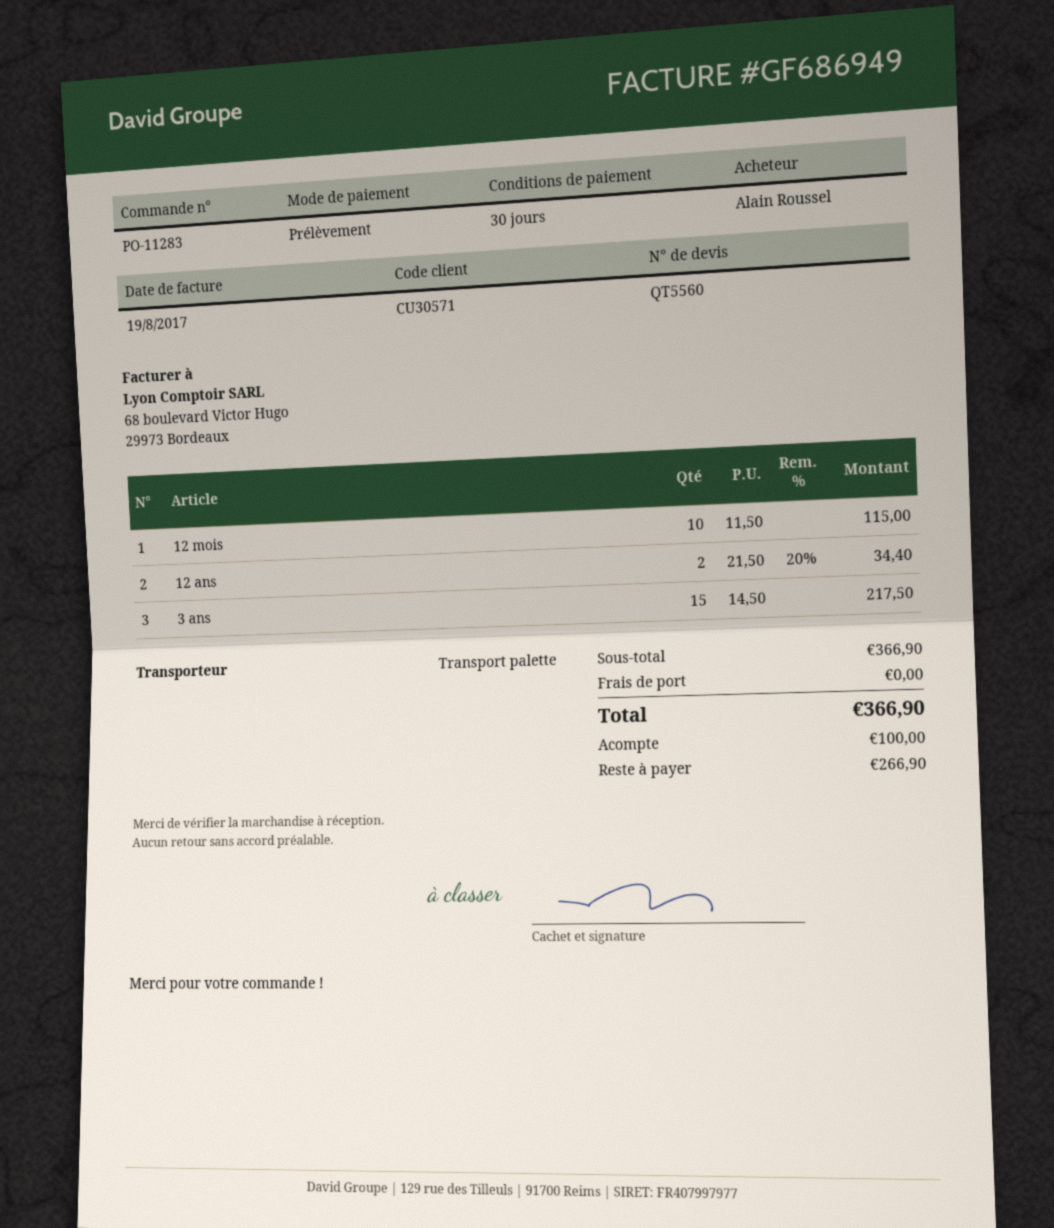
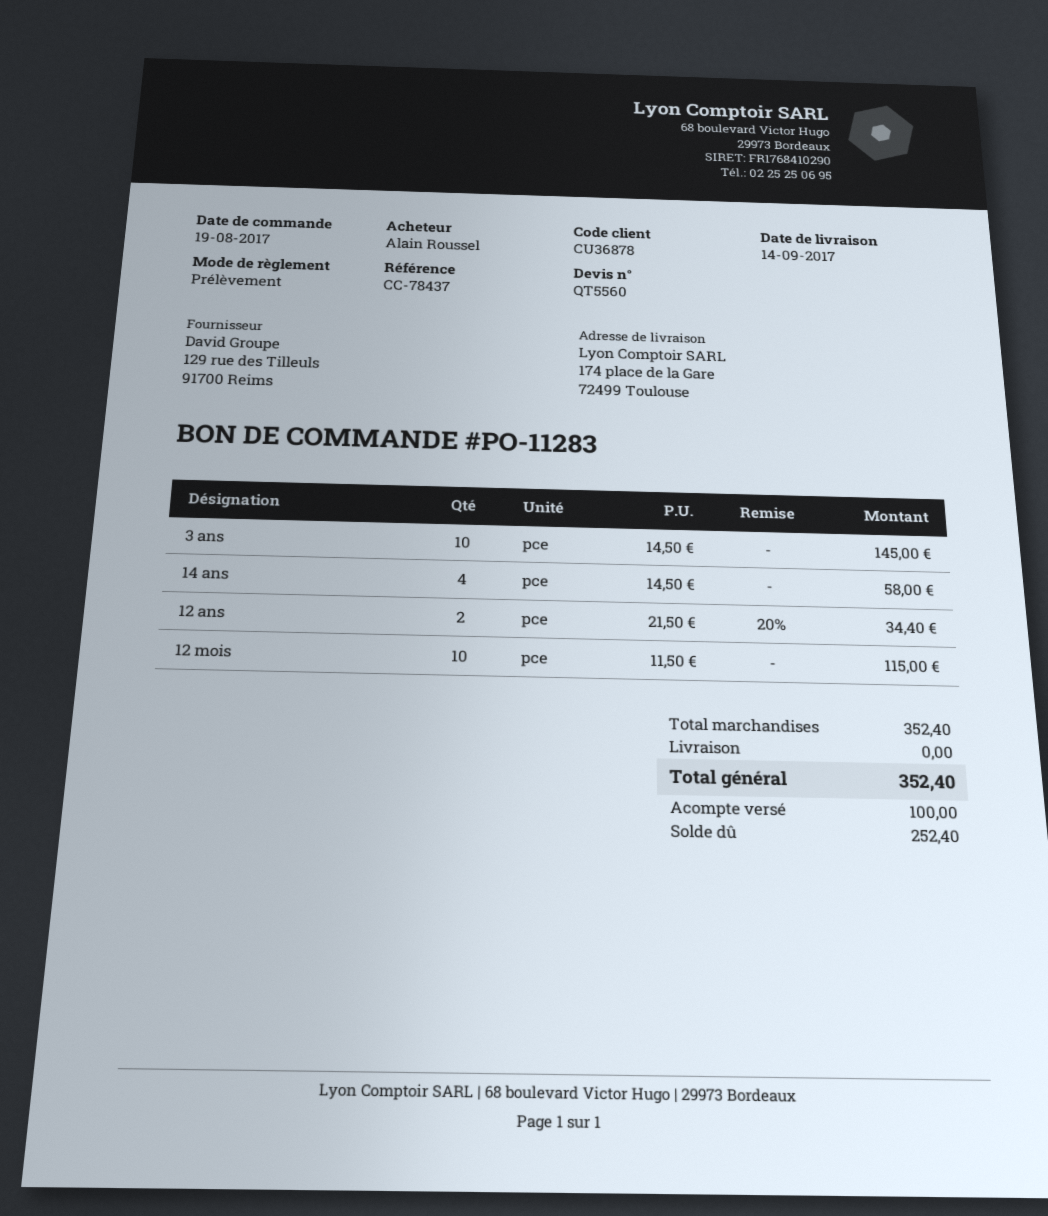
customer number: CU30571 -> CU36878
3 ans: 15 x 14.50 = 217.50 -> 10 x 14.50 = 145.00
14 ans: none -> 4 x 14.50 = 58.00
subtotal: 366.90 -> 352.40
total: 366.90 -> 352.40
balance: 266.90 -> 252.40

